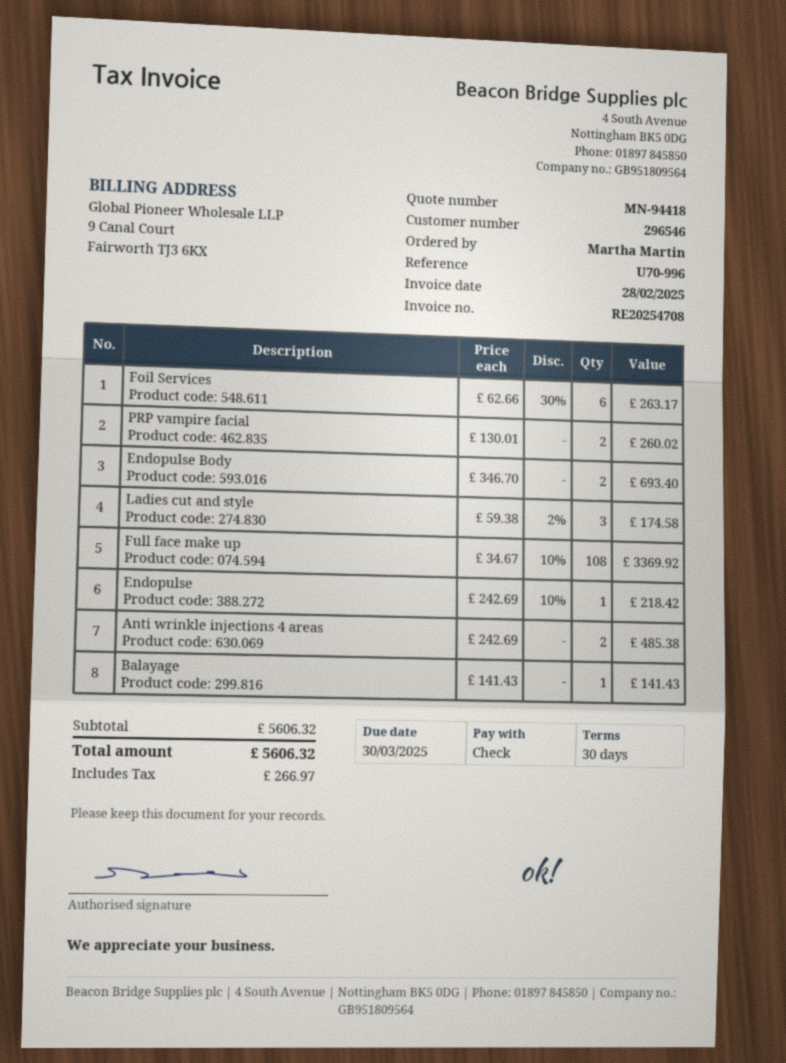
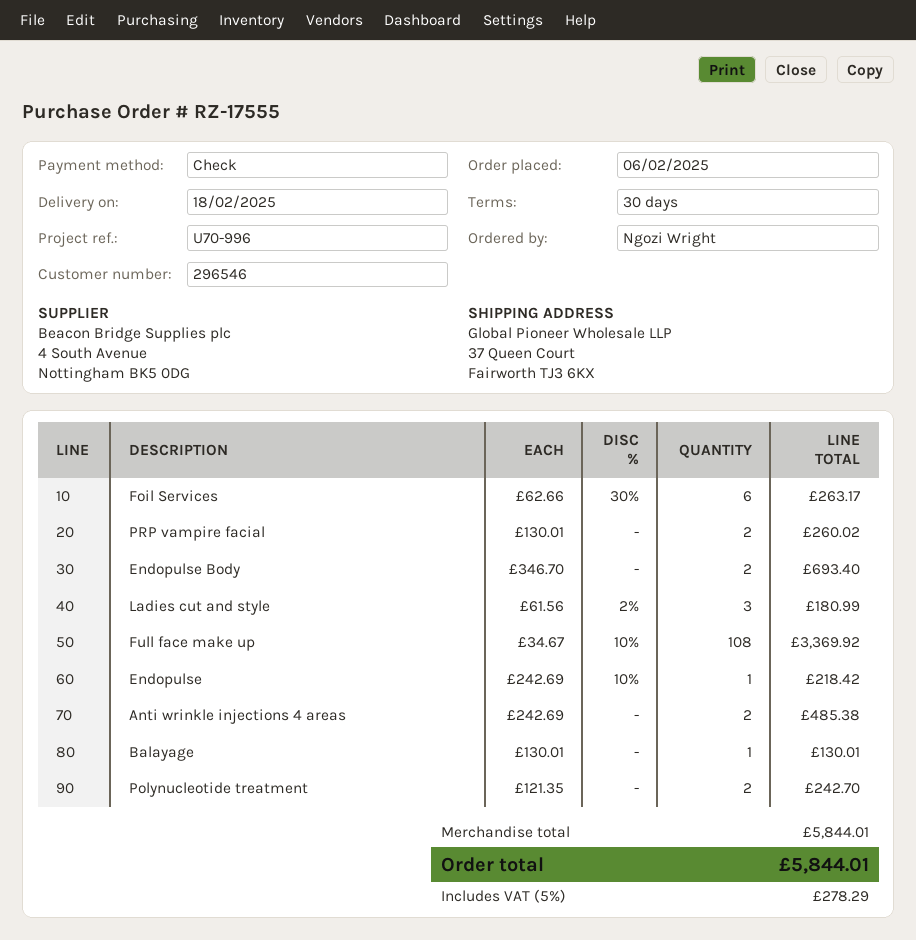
ordered by: Martha Martin -> Ngozi Wright
Ladies cut and style: 3 x 59.38 - 2% = 174.58 -> 3 x 61.56 - 2% = 180.99
Balayage: 1 x 141.43 = 141.43 -> 1 x 130.01 = 130.01
Polynucleotide treatment: none -> 2 x 121.35 = 242.70
subtotal: 5606.32 -> 5844.01
tax: 266.97 -> 278.29
total: 5606.32 -> 5844.01

